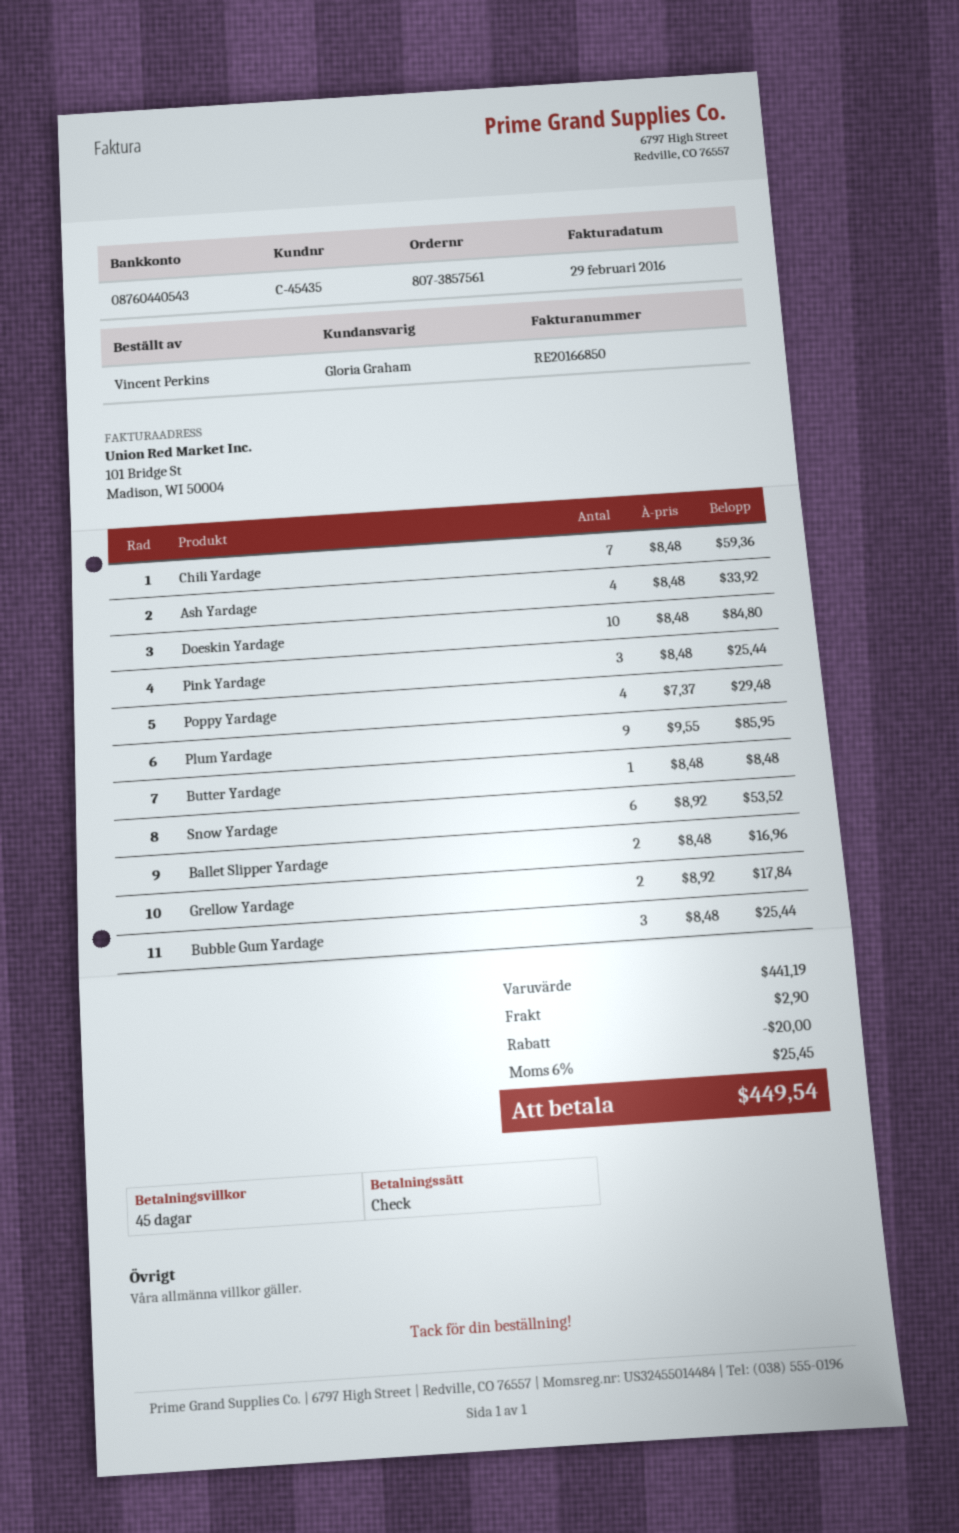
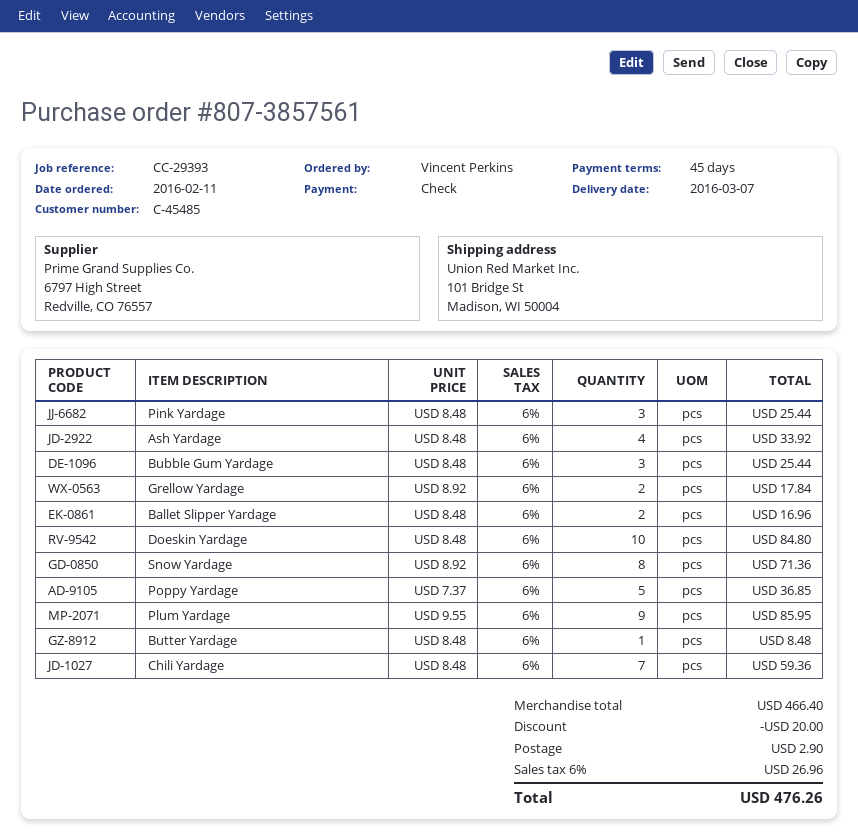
customer number: C-45435 -> C-45485
Poppy Yardage: 4 x 7.37 = 29.48 -> 5 x 7.37 = 36.85
Snow Yardage: 6 x 8.92 = 53.52 -> 8 x 8.92 = 71.36
subtotal: 441.19 -> 466.40
tax: 6% = 25.45 -> 6% = 26.96
total: 449.54 -> 476.26

